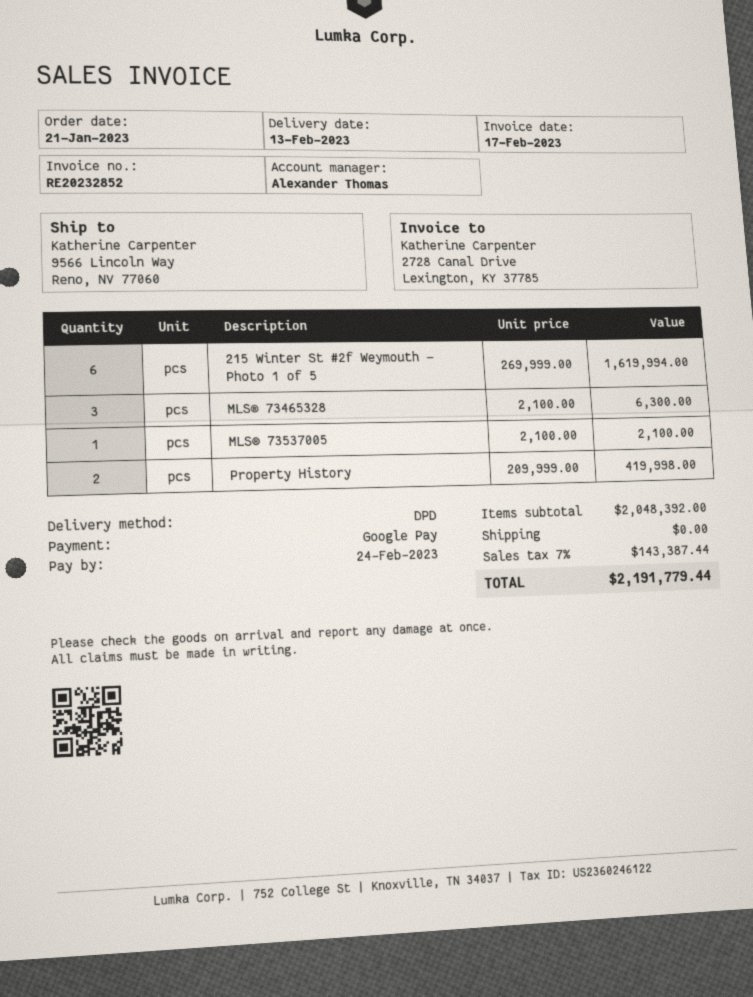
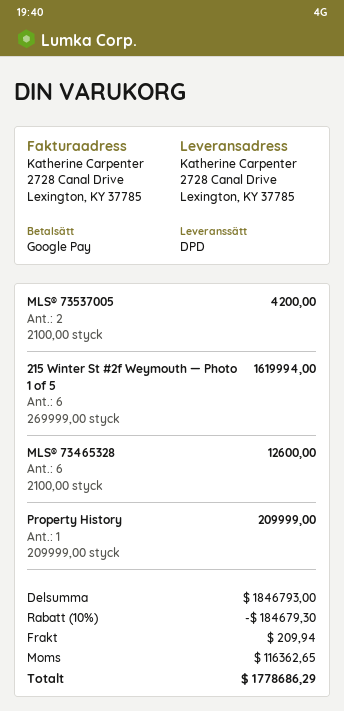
ship to: 9566 Lincoln Way, Reno, NV 77060 -> 2728 Canal Drive, Lexington, KY 37785
MLS® 73465328: 3 x 2100.00 = 6300.00 -> 6 x 2100.00 = 12600.00
MLS® 73537005: 1 x 2100.00 = 2100.00 -> 2 x 2100.00 = 4200.00
Property History: 2 x 209999.00 = 419998.00 -> 1 x 209999.00 = 209999.00
subtotal: 2048392.00 -> 1846793.00
discount: none -> 10% = 184679.30
shipping: 0.00 -> 209.94
tax: 143387.44 -> 116362.65
total: 2191779.44 -> 1778686.29

